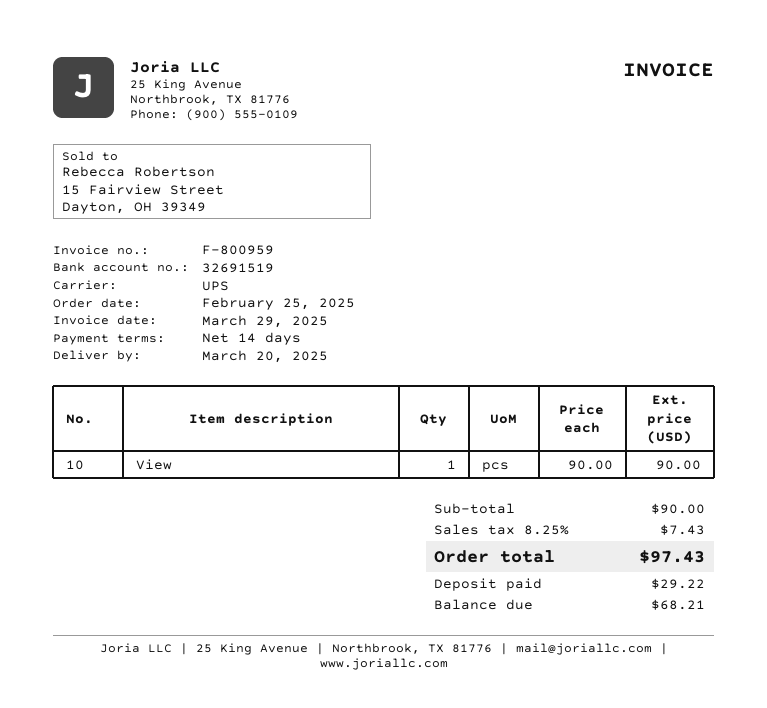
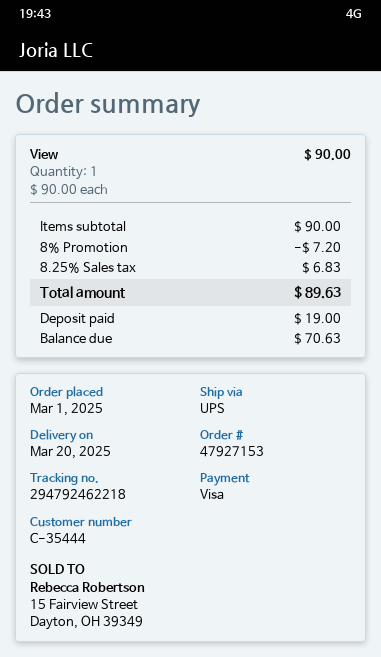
order date: 2025-02-25 -> 2025-03-01
discount: none -> 8% = 7.20
tax: 8.25% = 7.43 -> 8.25% = 6.83
total: 97.43 -> 89.63
deposit: 29.22 -> 19.00
balance: 68.21 -> 70.63

